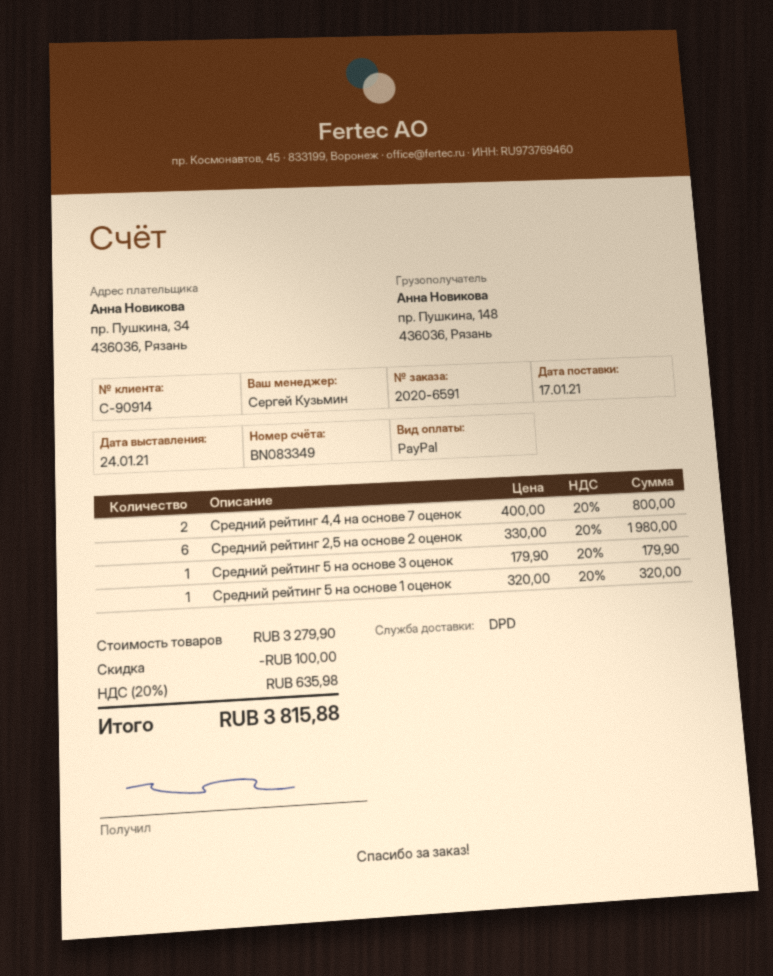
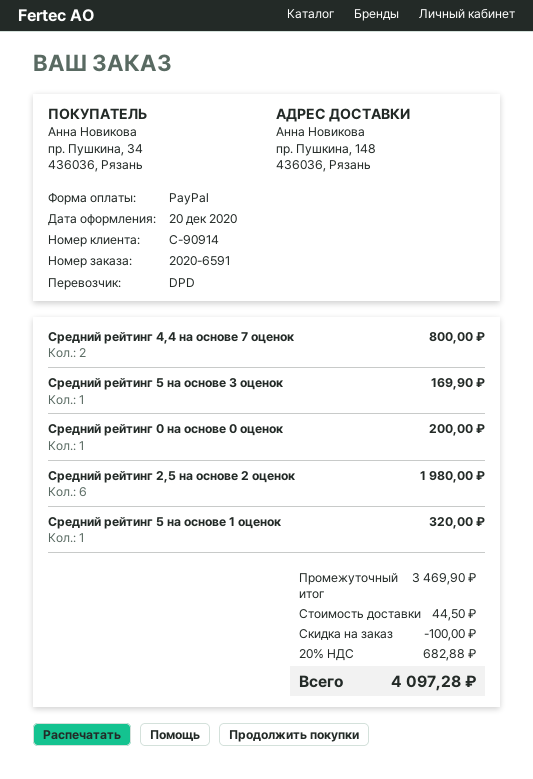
Средний рейтинг 5 на основе 3 оценок: 1 for 179.90 -> 1 for 169.90
Средний рейтинг 0 на основе 0 оценок: none -> 1 for 200.00
subtotal: 3279.90 -> 3469.90
shipping: none -> 44.50
tax: 20% = 635.98 -> 20% = 682.88
total: 3815.88 -> 4097.28

